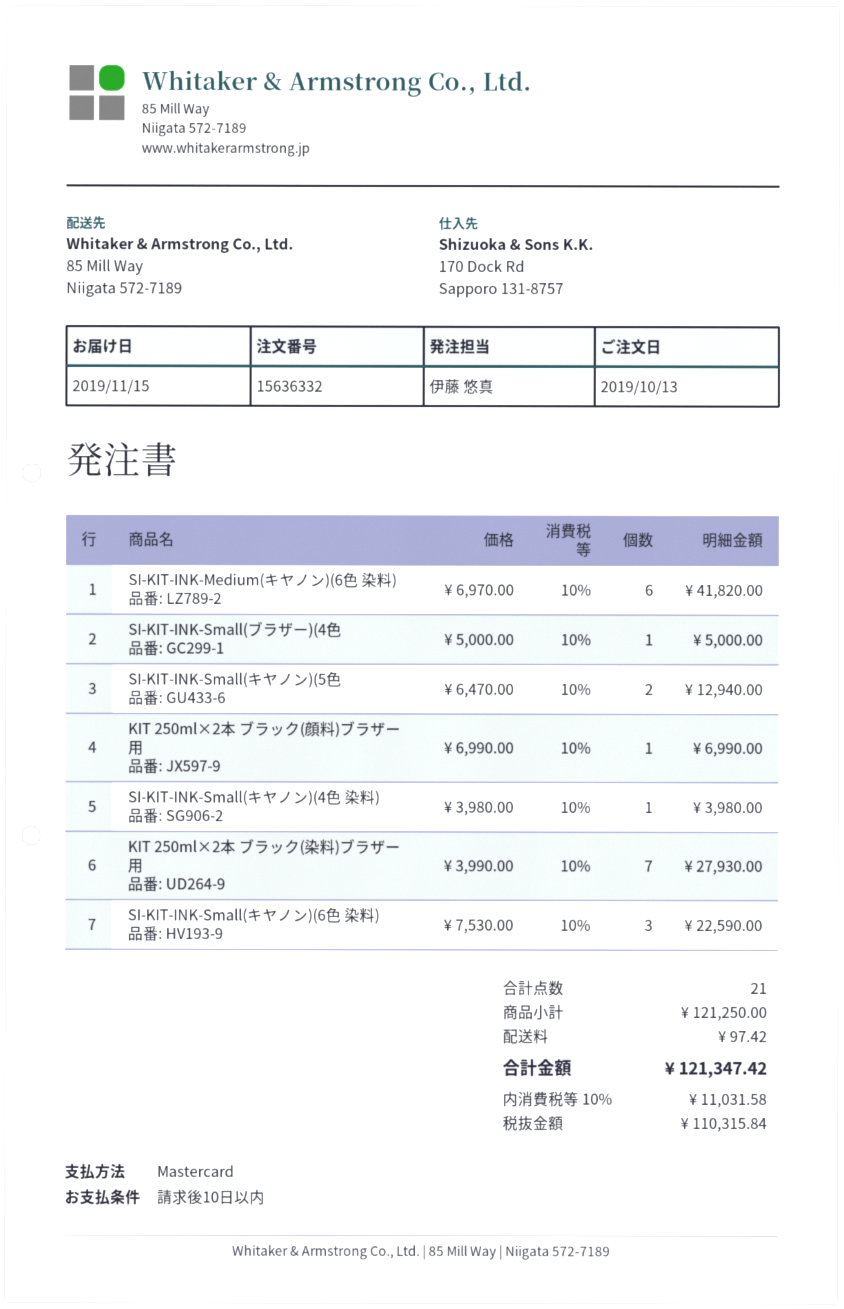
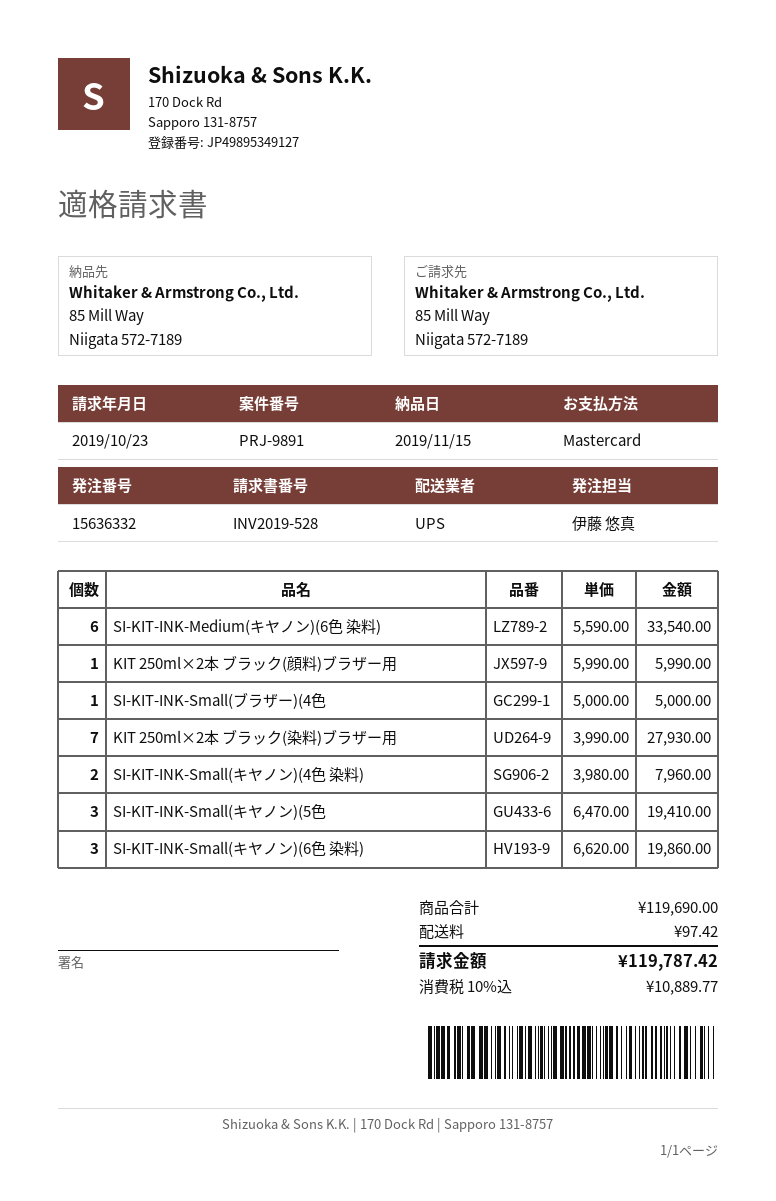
SI-KIT-INK-Medium(キヤノン)(6色 染料): 6 x 6970.00 = 41820.00 -> 6 x 5590.00 = 33540.00
SI-KIT-INK-Small(キヤノン)(5色: 2 x 6470.00 = 12940.00 -> 3 x 6470.00 = 19410.00
KIT 250ml×2本 ブラック(顔料)ブラザー用: 1 x 6990.00 = 6990.00 -> 1 x 5990.00 = 5990.00
SI-KIT-INK-Small(キヤノン)(4色 染料): 1 x 3980.00 = 3980.00 -> 2 x 3980.00 = 7960.00
SI-KIT-INK-Small(キヤノン)(6色 染料): 3 x 7530.00 = 22590.00 -> 3 x 6620.00 = 19860.00
subtotal: 121250.00 -> 119690.00
tax: 10% = 11031.58 -> 10% = 10889.77
total: 121347.42 -> 119787.42

